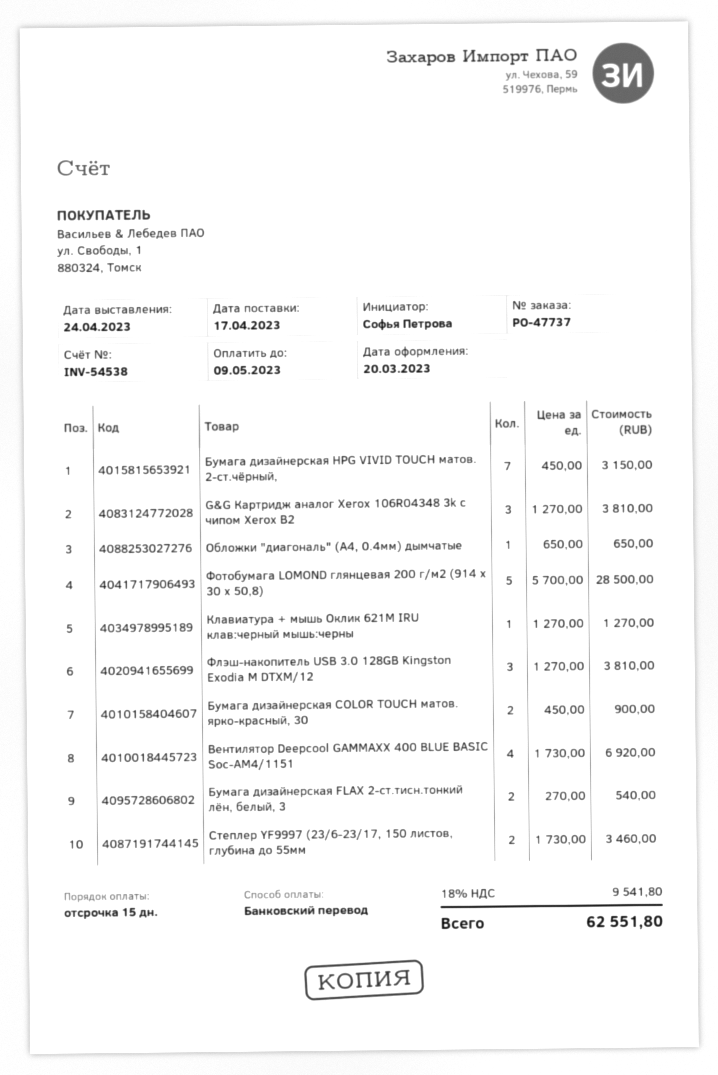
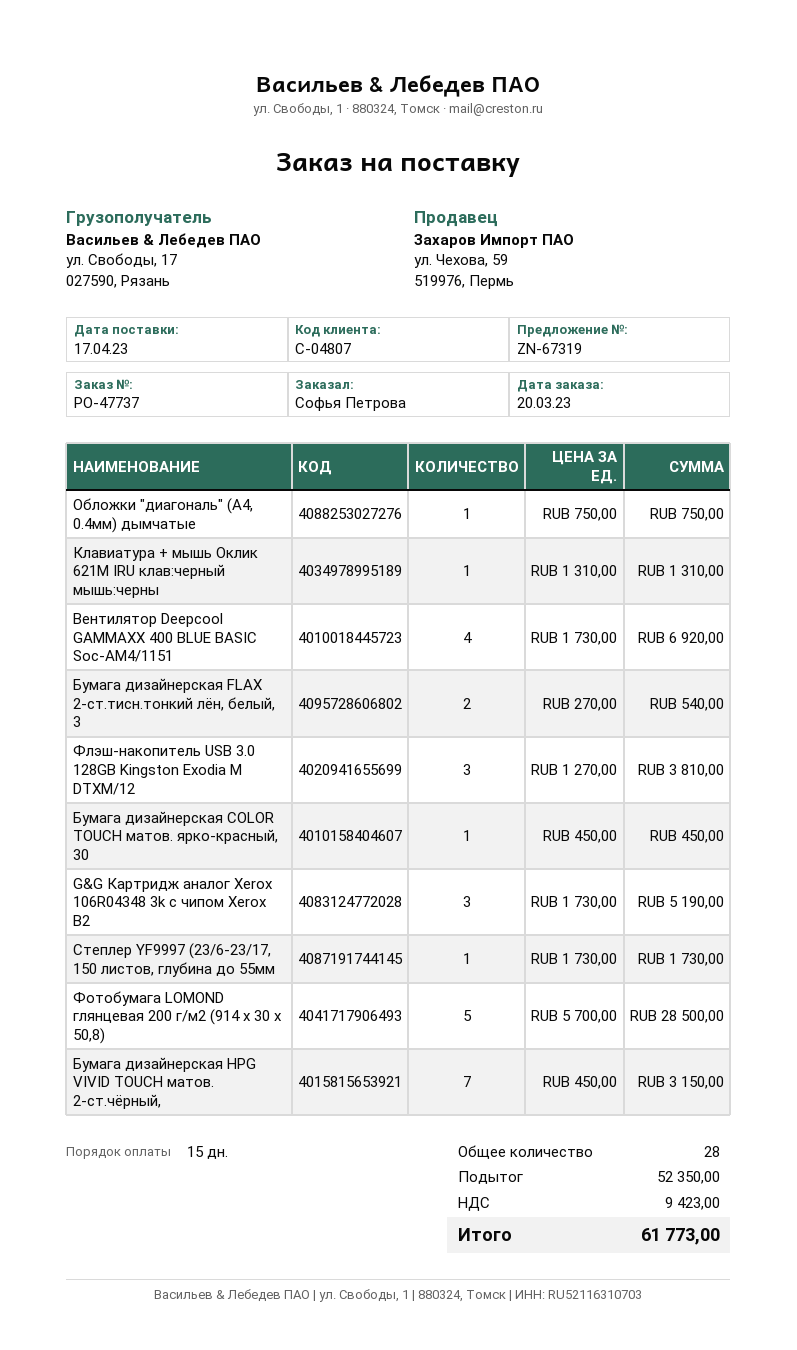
G&G Картридж аналог Xerox 106R04348 3k с чипом Xerox B2: 3 x 1270.00 = 3810.00 -> 3 x 1730.00 = 5190.00
Обложки "диагональ" (A4, 0.4мм) дымчатые: 1 x 650.00 = 650.00 -> 1 x 750.00 = 750.00
Клавиатура + мышь Оклик 621M IRU клав:черный мышь:черны: 1 x 1270.00 = 1270.00 -> 1 x 1310.00 = 1310.00
Бумага дизайнерская COLOR TOUCH матов. ярко-красный, 30: 2 x 450.00 = 900.00 -> 1 x 450.00 = 450.00
Степлер YF9997 (23/6-23/17, 150 листов, глубина до 55мм: 2 x 1730.00 = 3460.00 -> 1 x 1730.00 = 1730.00
tax: 9541.80 -> 9423.00
total: 62551.80 -> 61773.00

